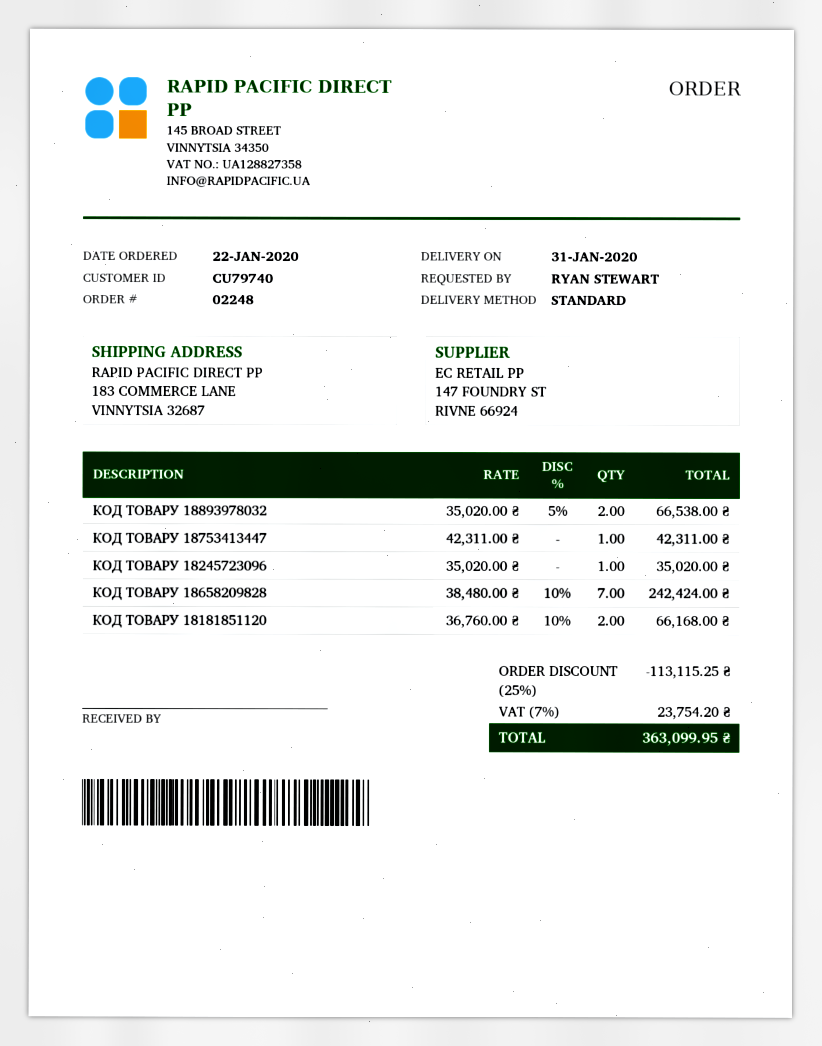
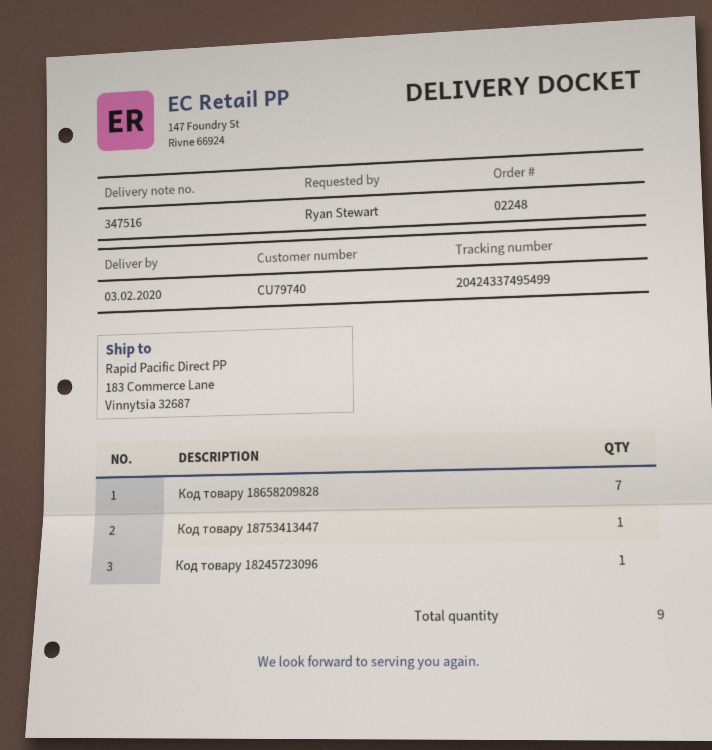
delivery date: 2020-01-31 -> 2020-02-03
КОД ТОВАРУ 18893978032: 2 -> none
КОД ТОВАРУ 18181851120: 2 -> none

